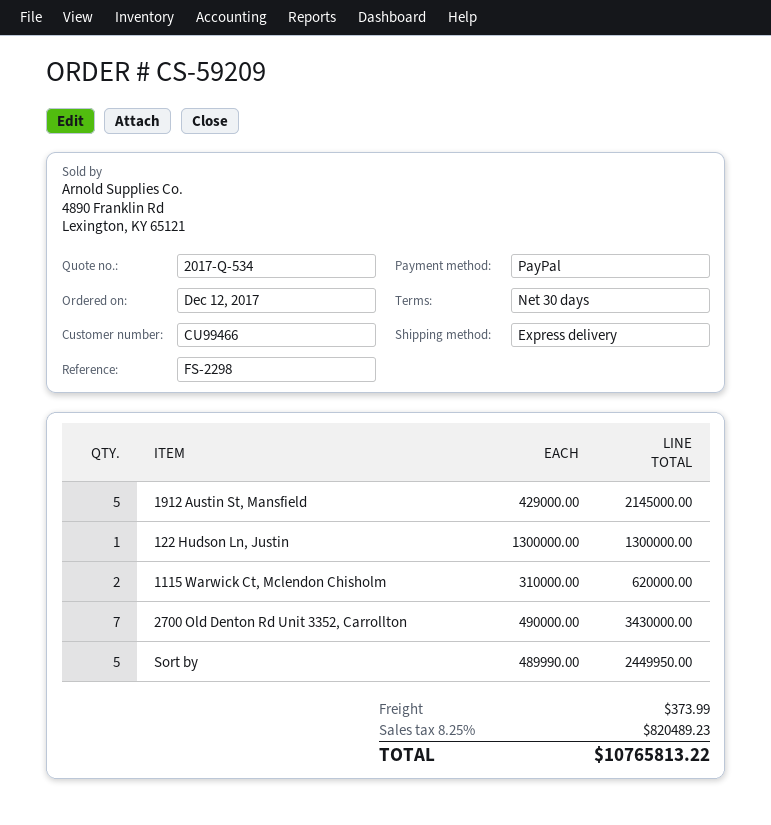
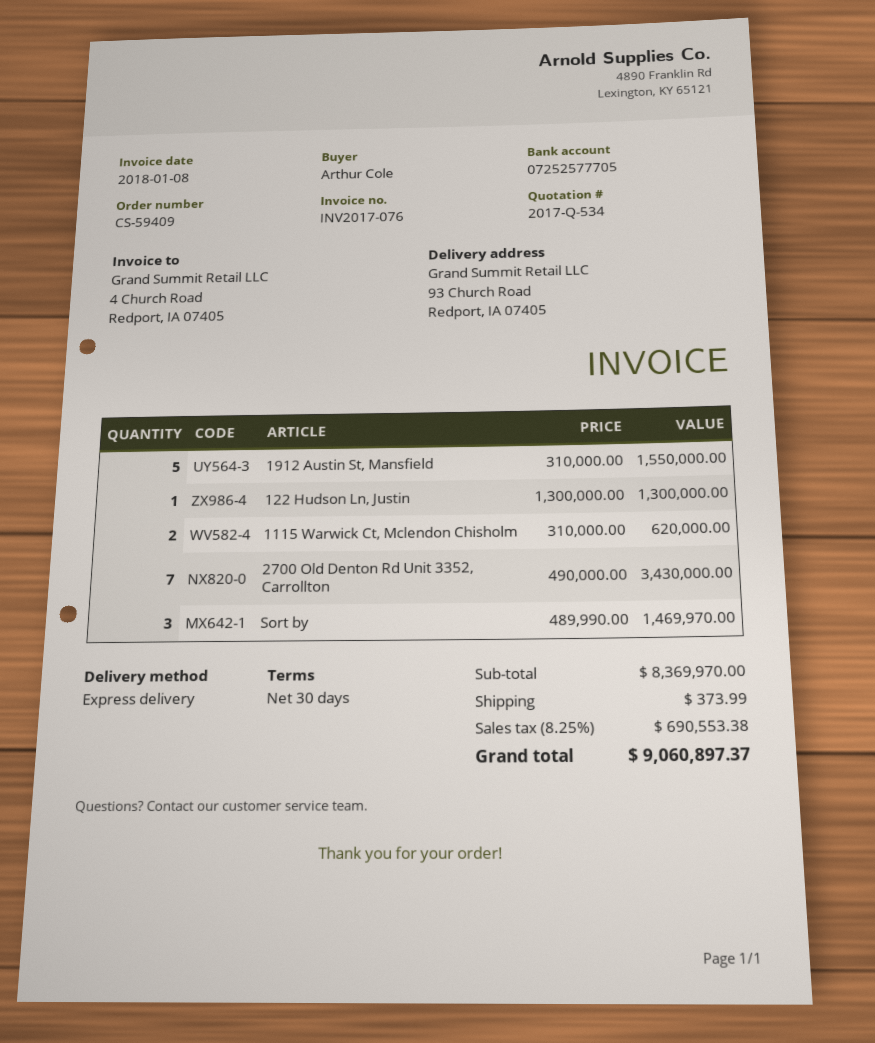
order number: CS-59209 -> CS-59409
1912 Austin St, Mansfield: 5 x 429000.00 = 2145000.00 -> 5 x 310000.00 = 1550000.00
Sort by: 5 x 489990.00 = 2449950.00 -> 3 x 489990.00 = 1469970.00
tax: 8.25% = 820489.23 -> 8.25% = 690553.38
total: 10765813.22 -> 9060897.37

